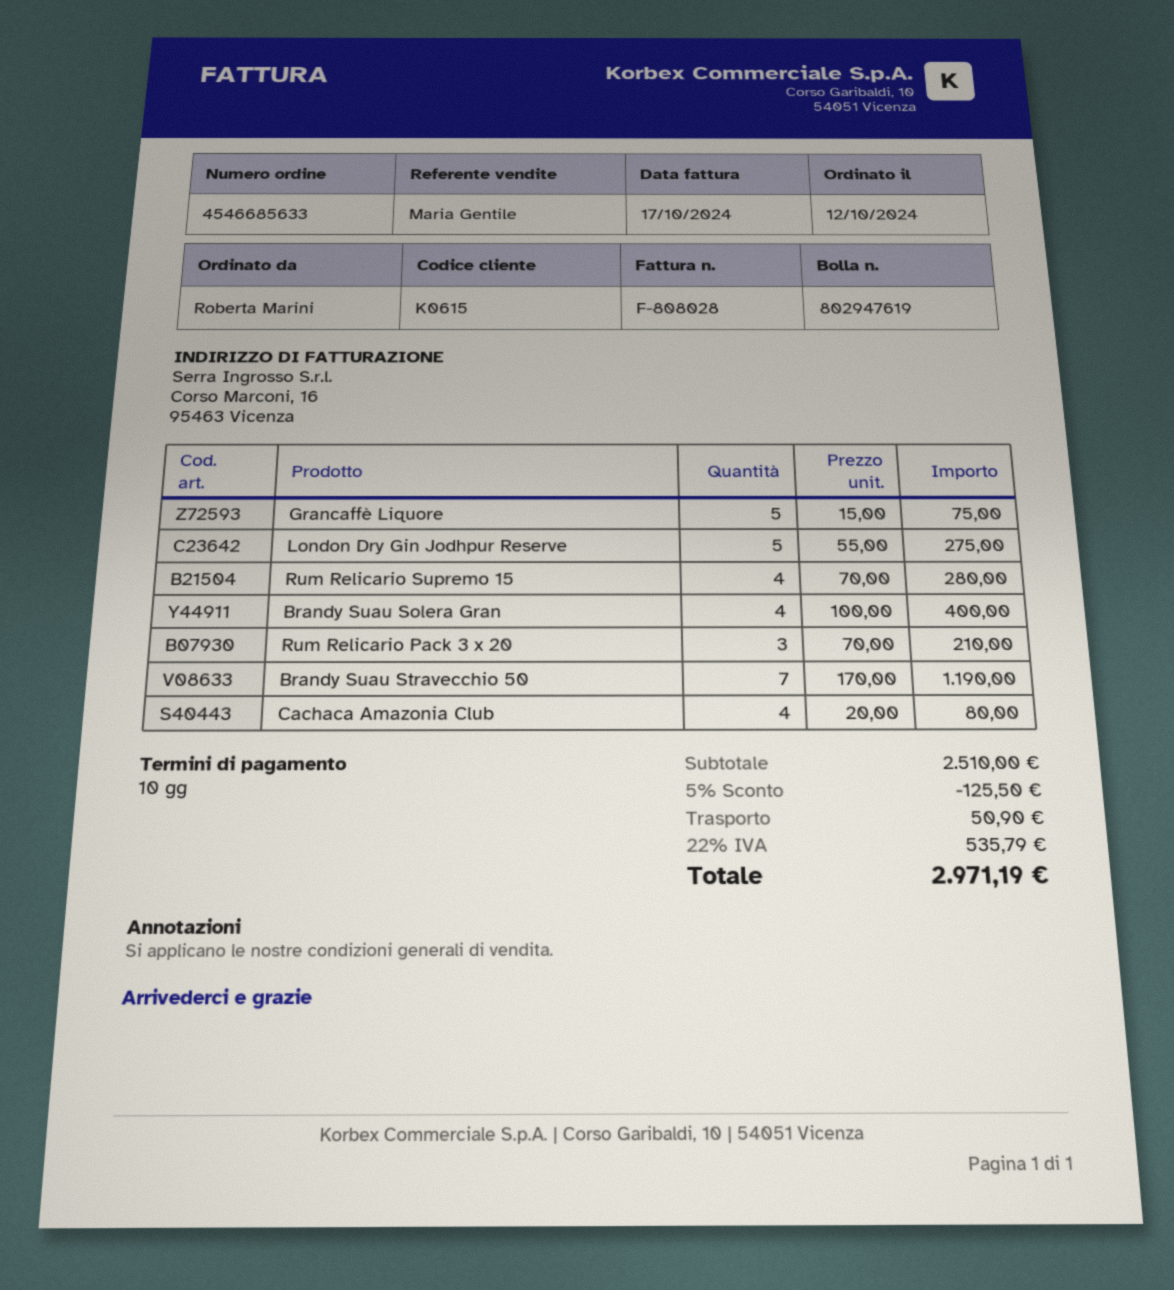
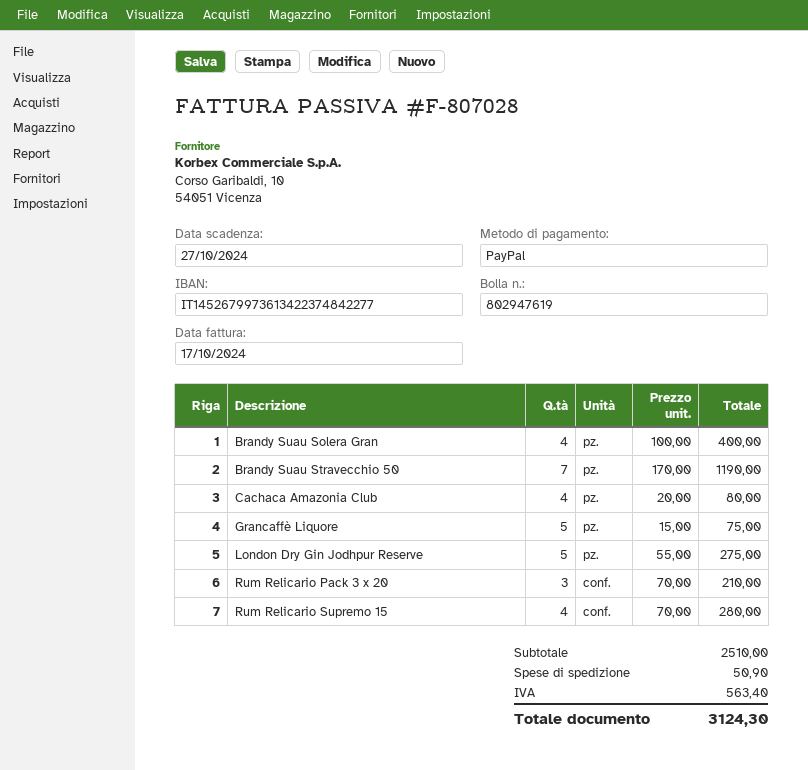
invoice number: F-808028 -> F-807028
discount: 5% = 125.50 -> none
tax: 535.79 -> 563.40
total: 2971.19 -> 3124.30

